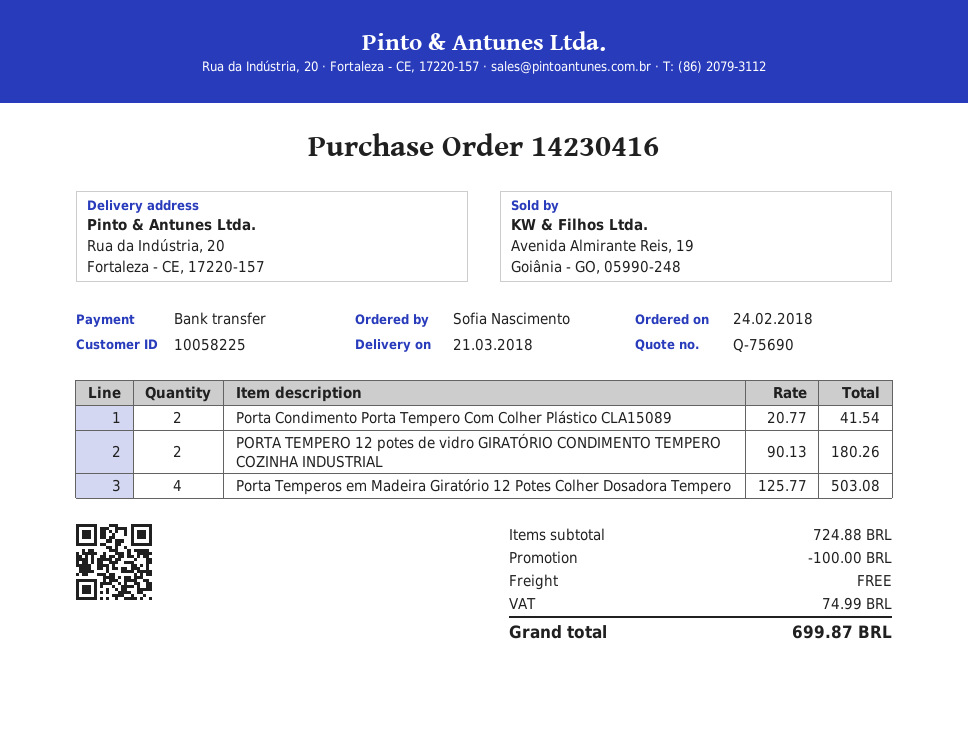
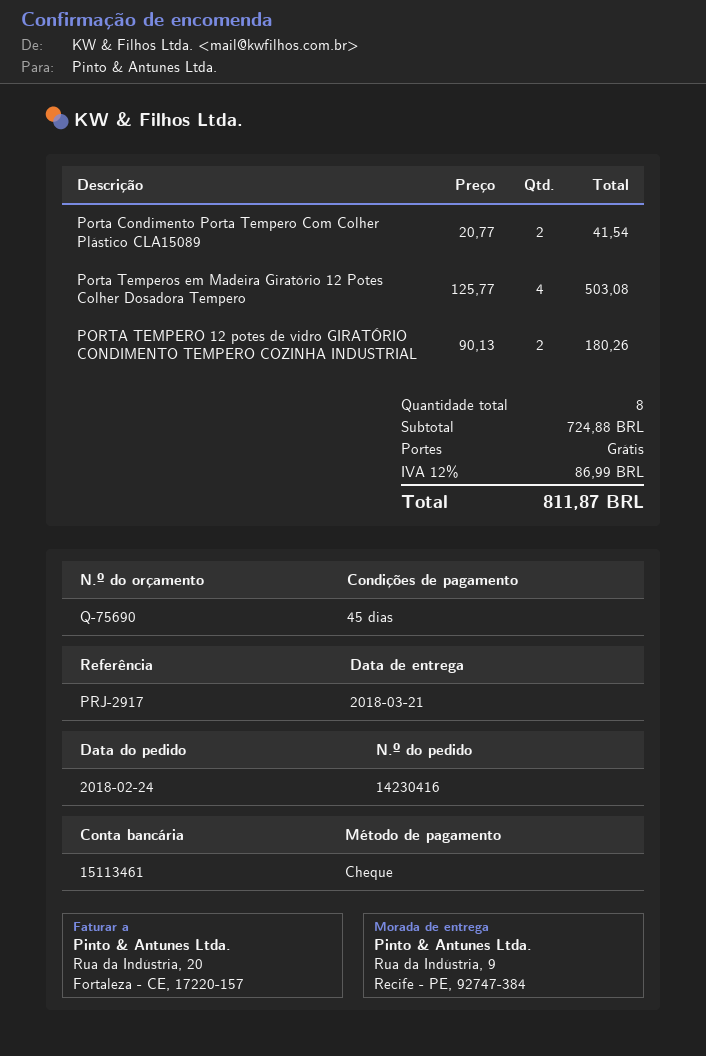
payment method: bank transfer -> cheque
ship to: Rua da Indústria, 20, Fortaleza - CE, 17220-157 -> Rua da Indústria, 9, Recife - PE, 92747-384
discount: 100.00 -> none
tax: 74.99 -> 86.99
total: 699.87 -> 811.87

